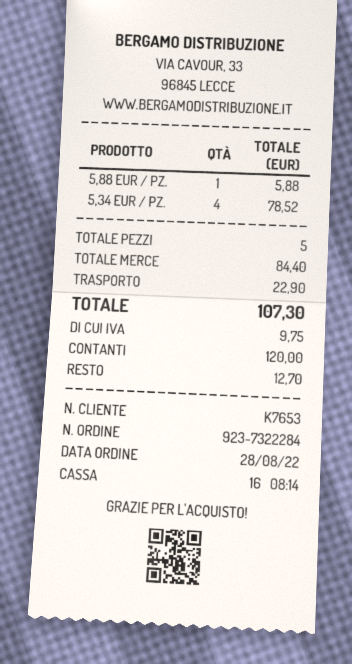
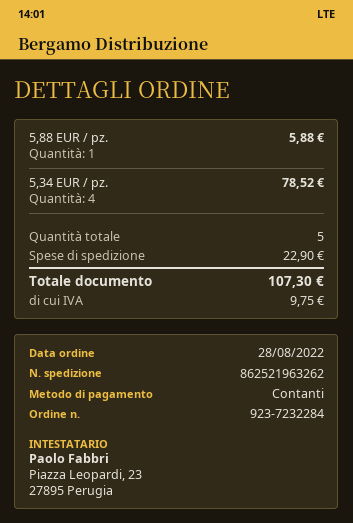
order number: 923-7322284 -> 923-7232284

